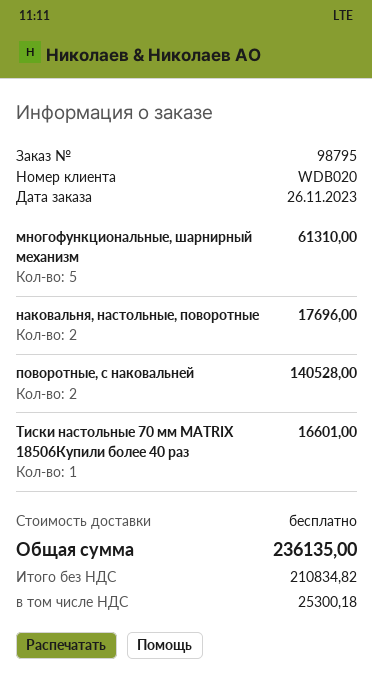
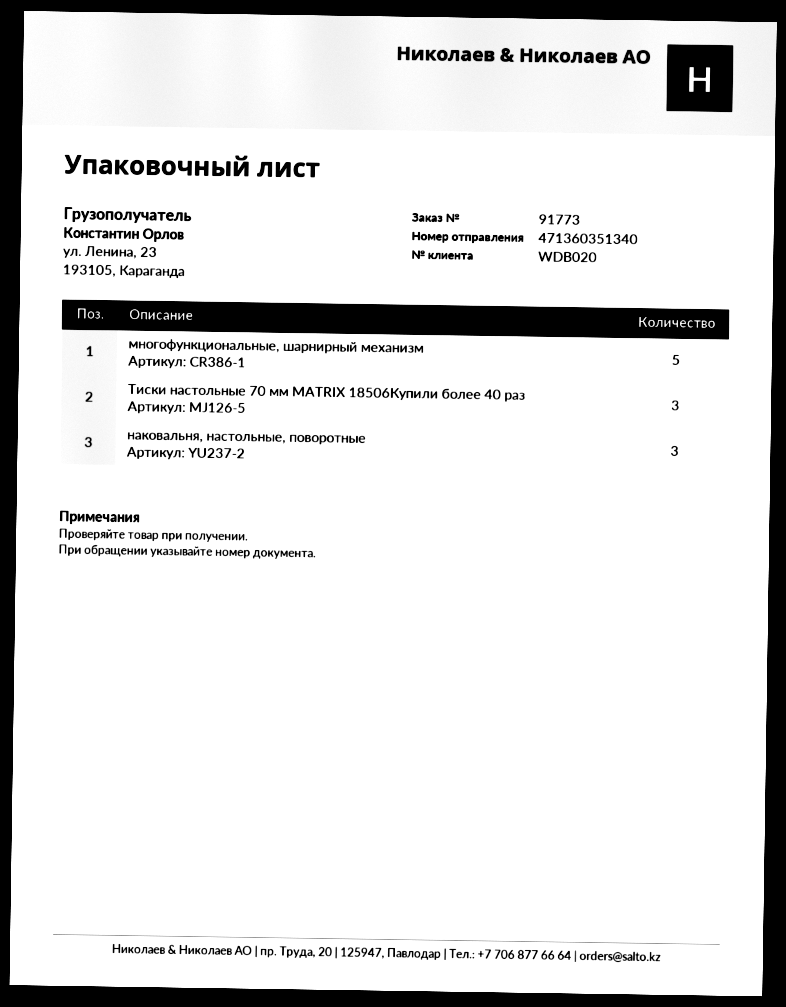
order number: 98795 -> 91773
наковальня, настольные, поворотные: 2 -> 3
поворотные, с наковальней: 2 -> none
Тиски настольные 70 мм MATRIX 18506Купили более 40 раз: 1 -> 3

